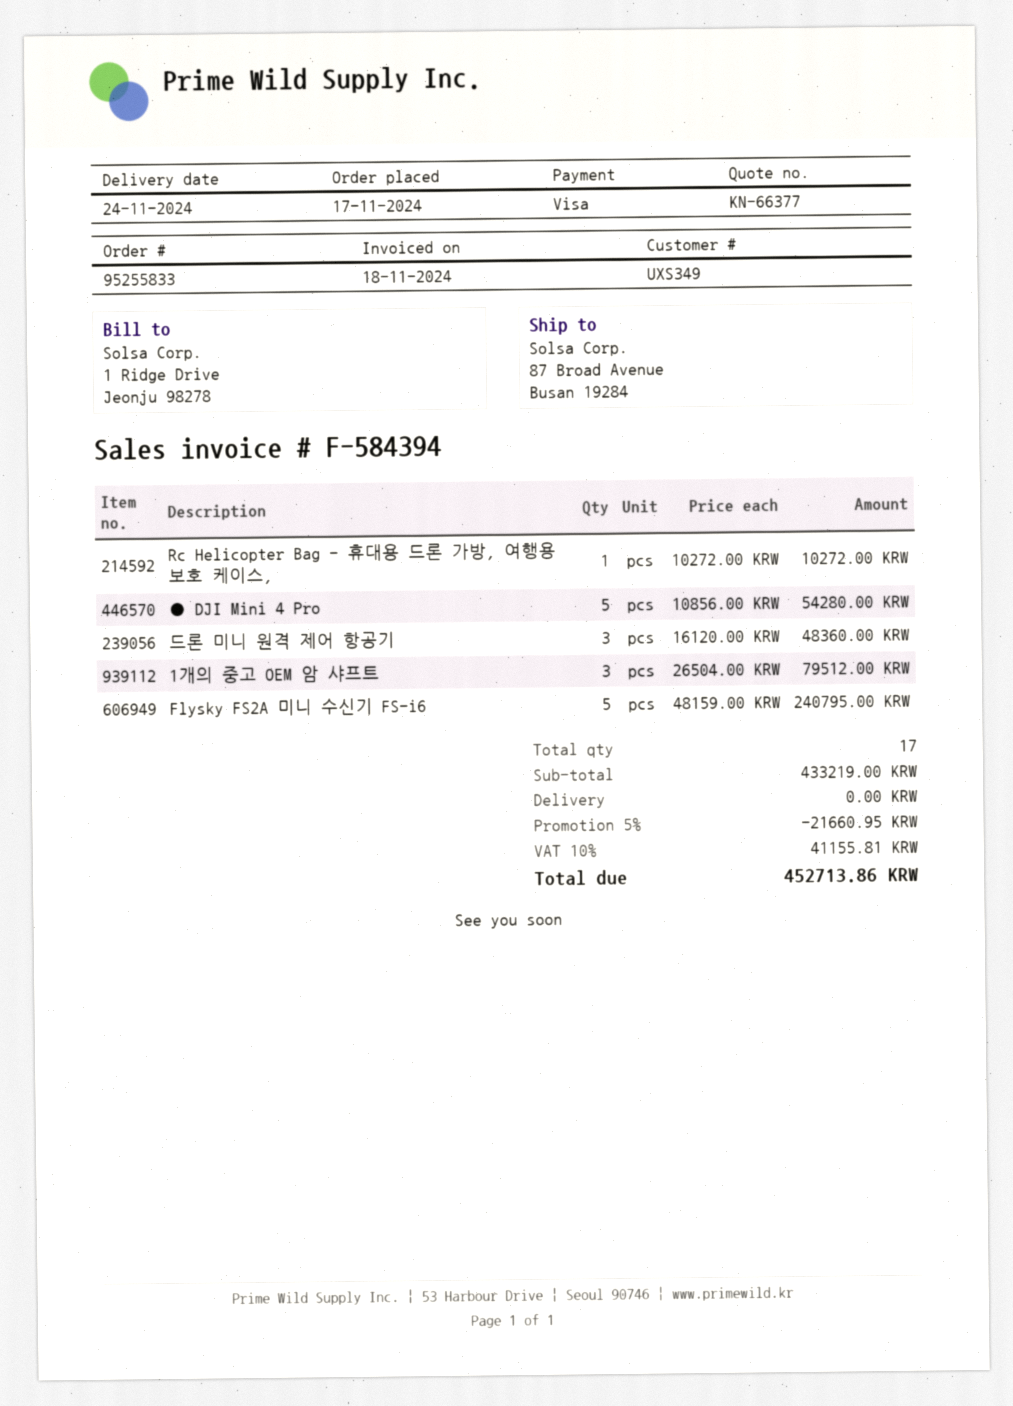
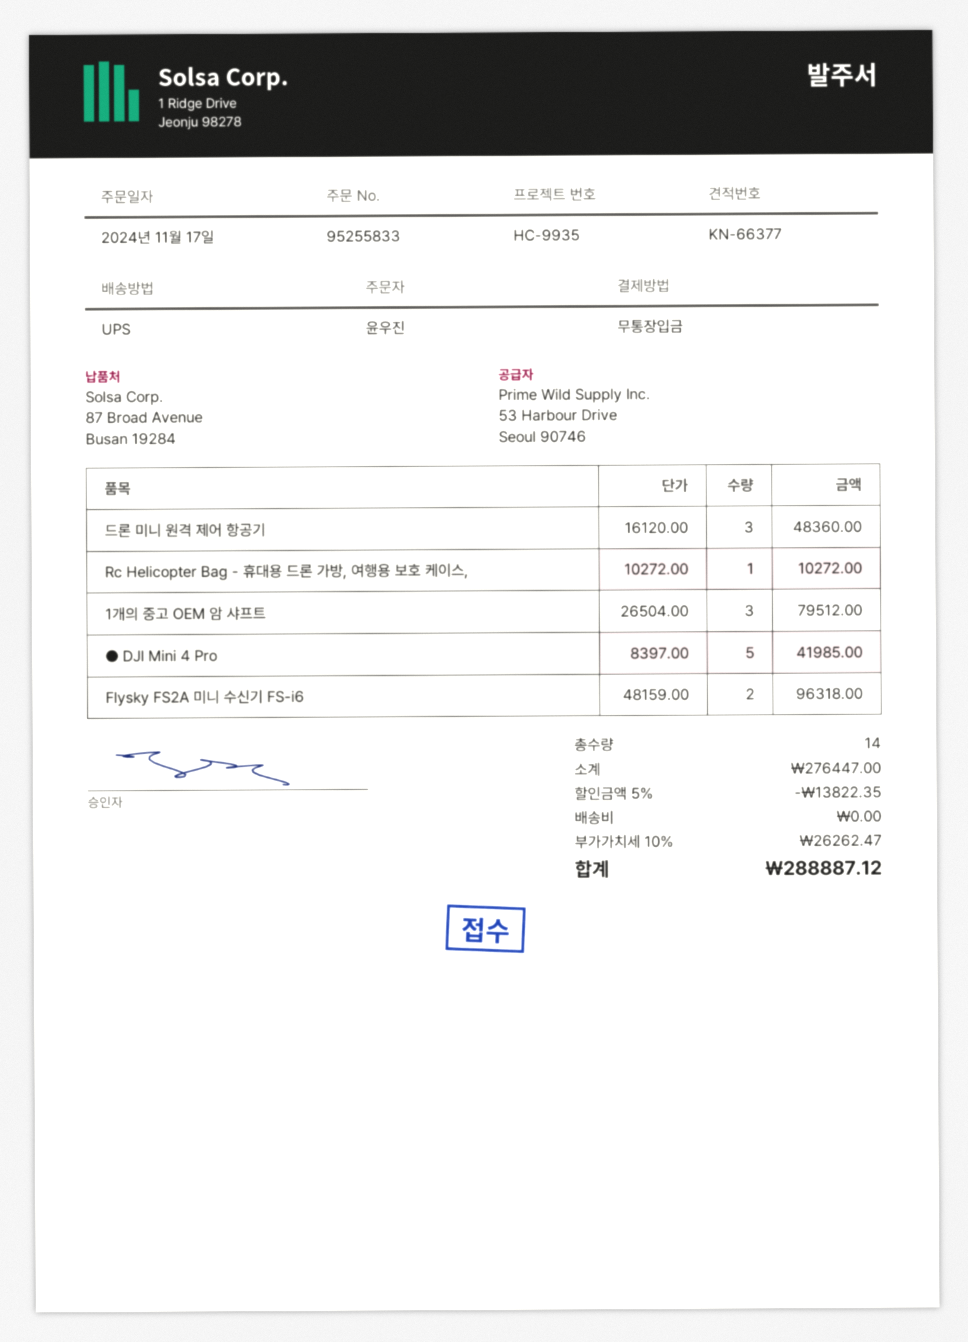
payment method: Visa -> bank transfer
● DJI Mini 4 Pro: 5 x 10856.00 = 54280.00 -> 5 x 8397.00 = 41985.00
Flysky FS2A 미니 수신기 FS-i6: 5 x 48159.00 = 240795.00 -> 2 x 48159.00 = 96318.00
total quantity: 17 -> 14
subtotal: 433219.00 -> 276447.00
discount: 5% = 21660.95 -> 5% = 13822.35
tax: 10% = 41155.81 -> 10% = 26262.47
total: 452713.86 -> 288887.12

